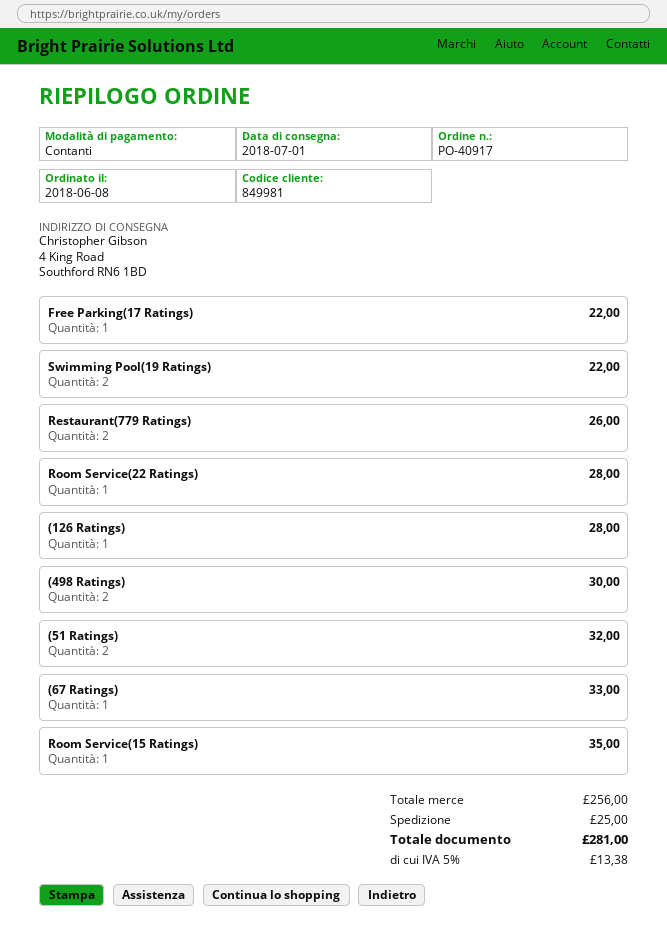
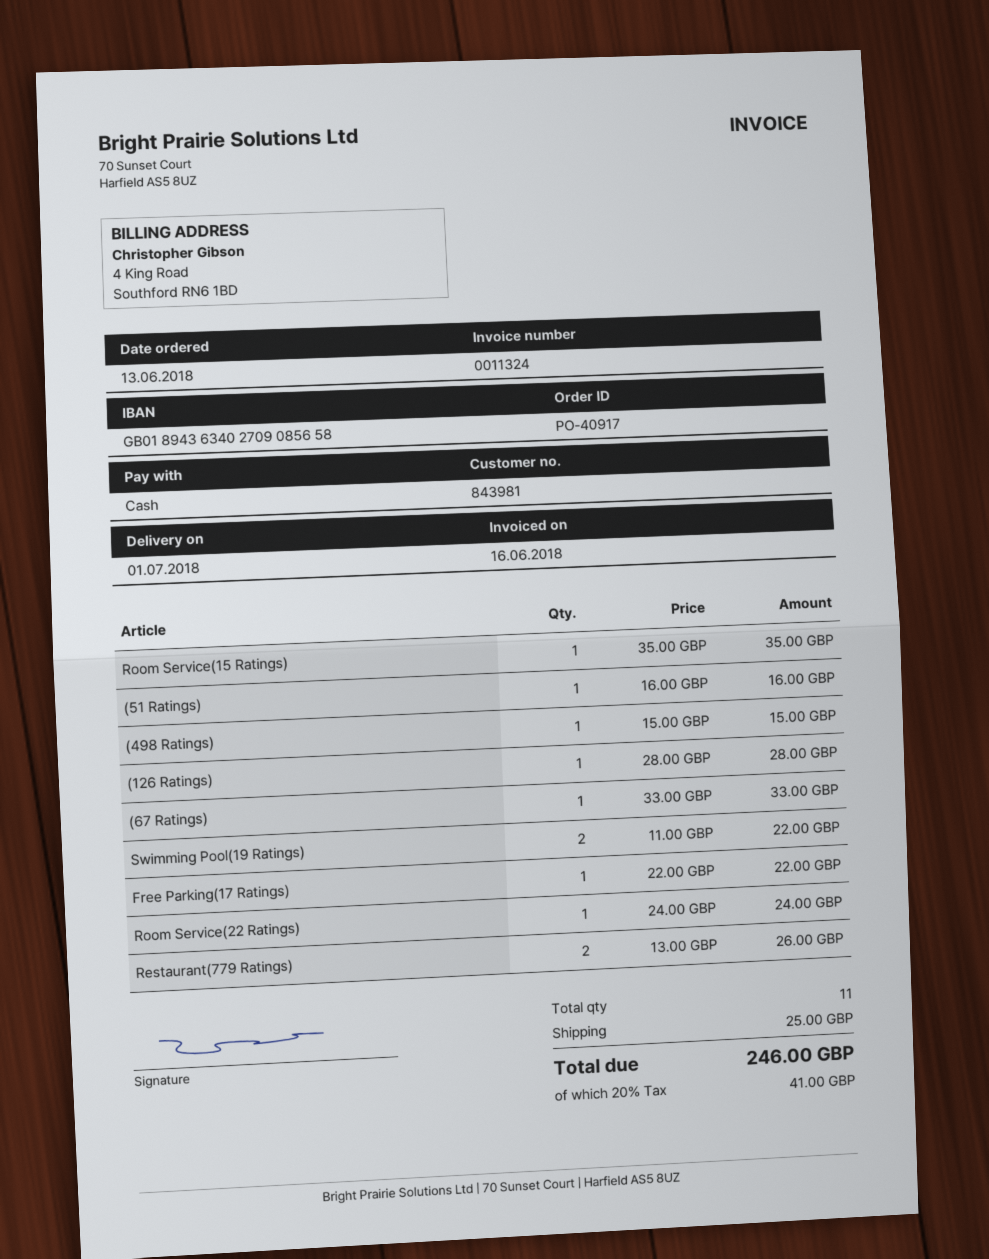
order date: 2018-06-08 -> 2018-06-13
customer number: 849981 -> 843981
Room Service(22 Ratings): 1 for 28.00 -> 1 for 24.00
(498 Ratings): 2 for 30.00 -> 1 for 15.00
(51 Ratings): 2 for 32.00 -> 1 for 16.00
tax: 5% = 13.38 -> 20% = 41.00
total: 281.00 -> 246.00

